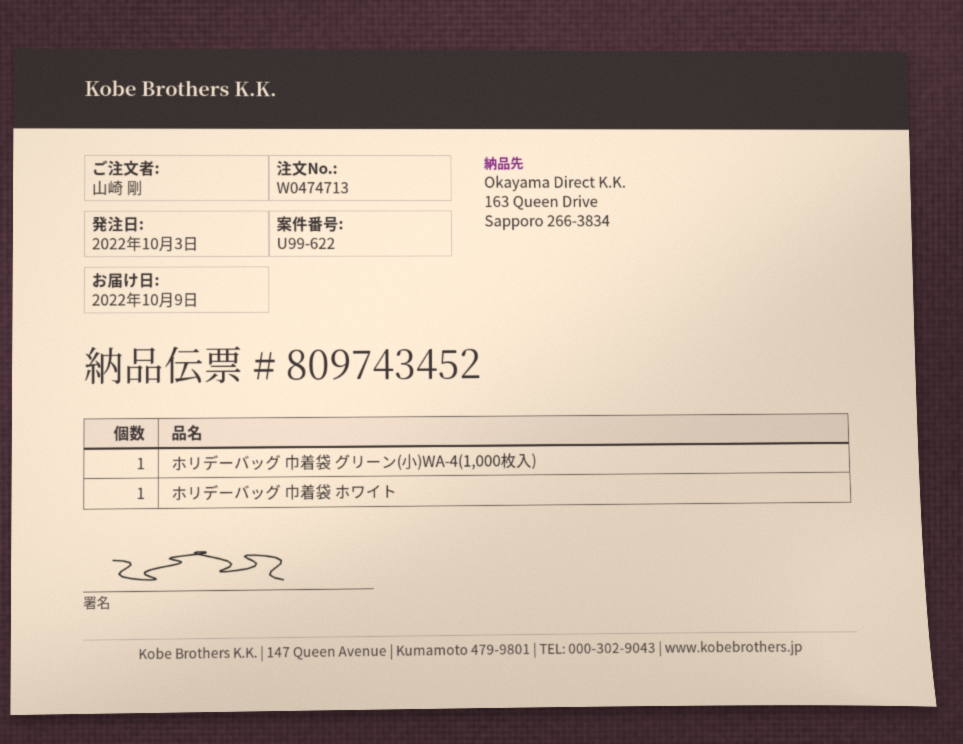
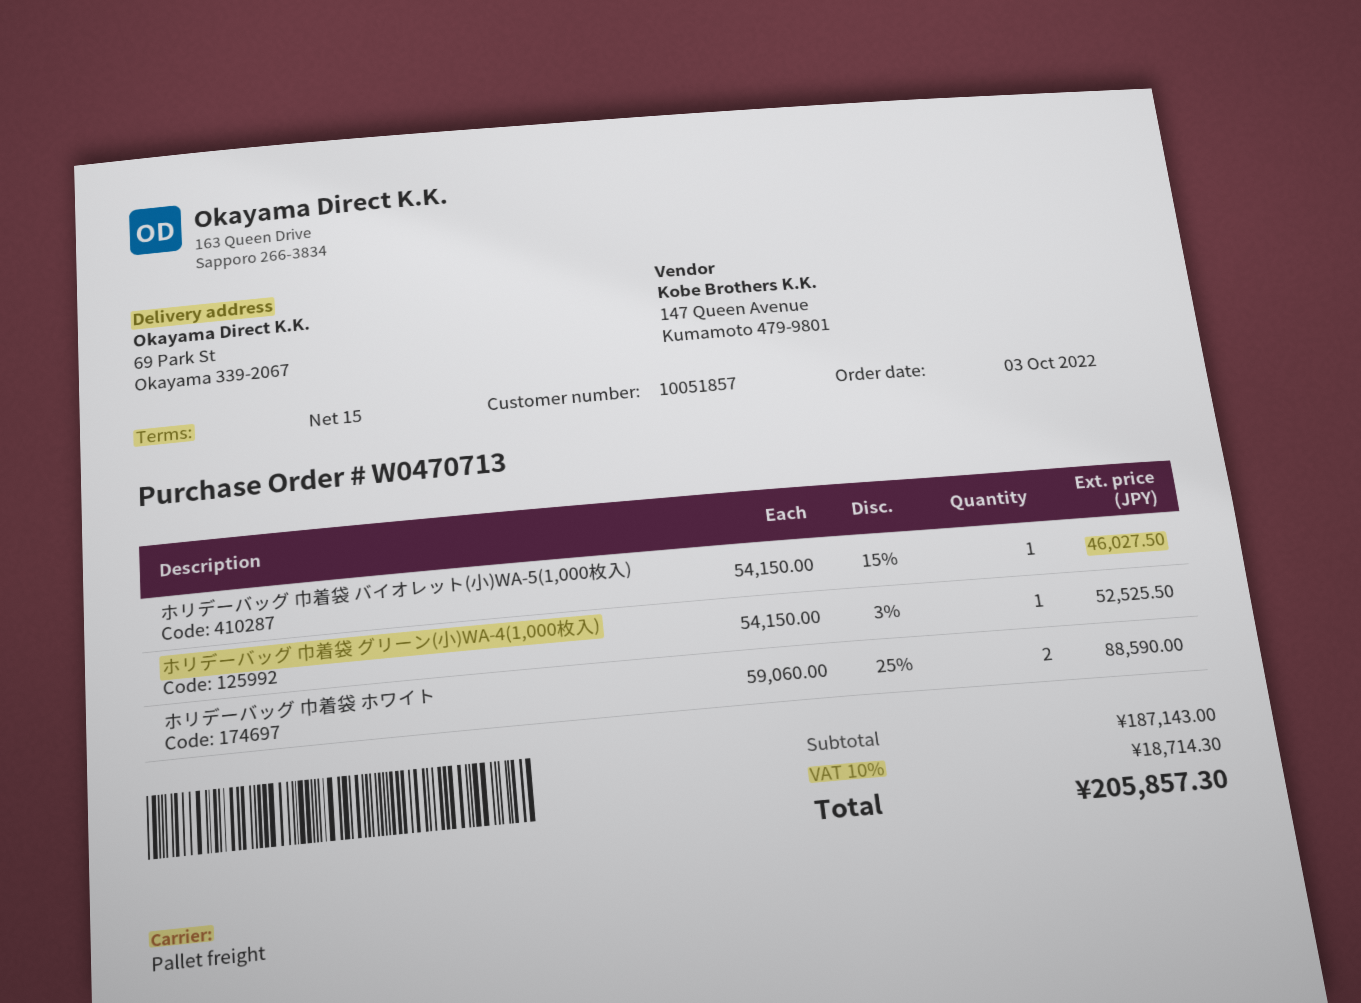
order number: W0474713 -> W0470713
ship to: 163 Queen Drive, Sapporo 266-3834 -> 69 Park St, Okayama 339-2067
ホリデーバッグ 巾着袋 ホワイト: 1 -> 2
ホリデーバッグ 巾着袋 バイオレット(小)WA-5(1,000枚入): none -> 1

